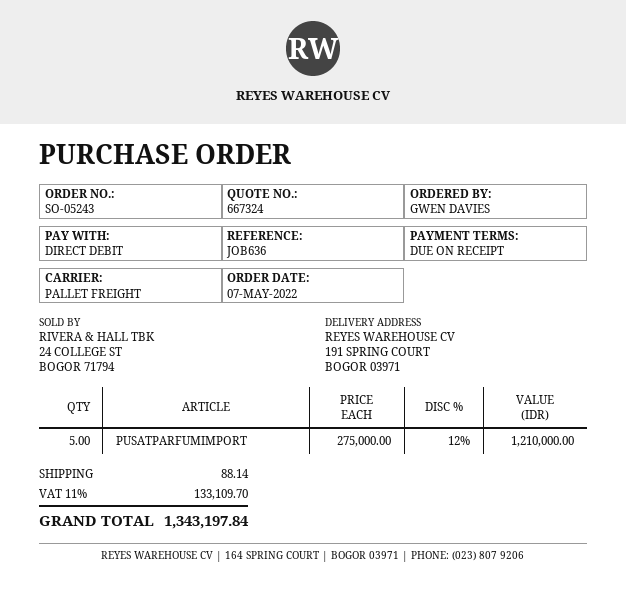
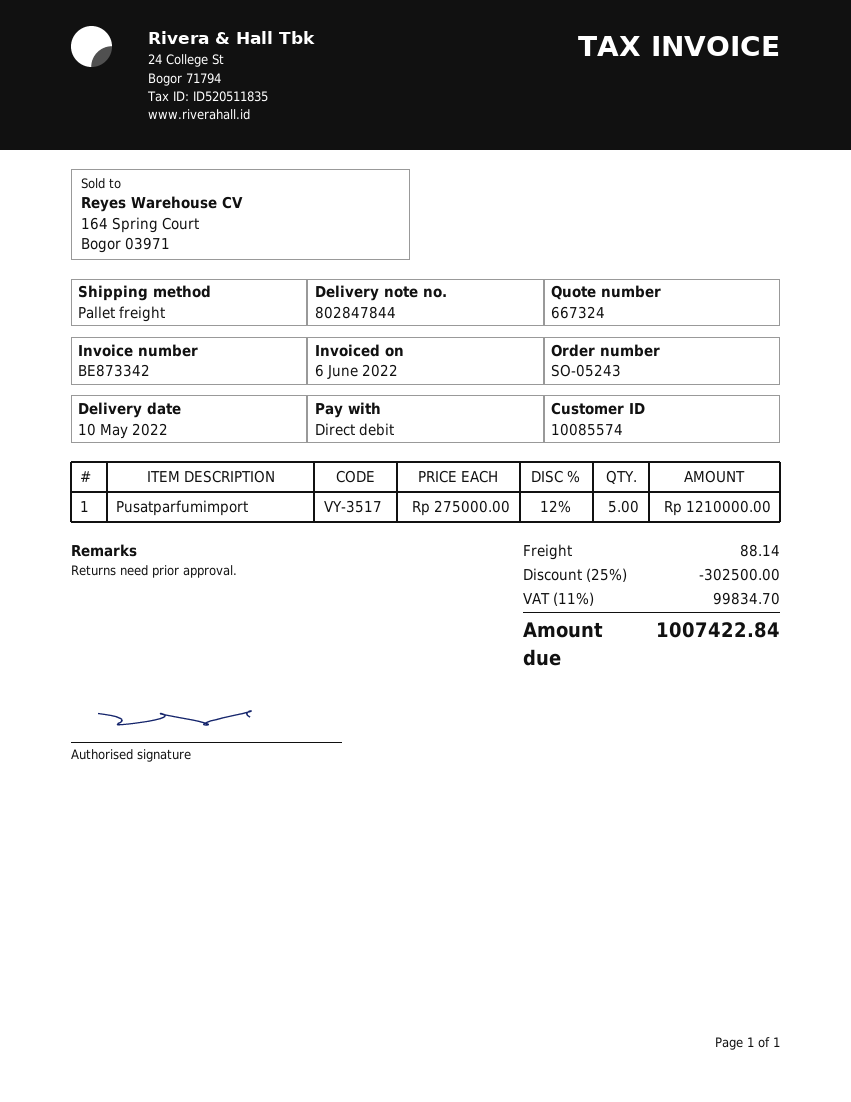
discount: none -> 25% = 302500.00
tax: 11% = 133109.70 -> 11% = 99834.70
total: 1343197.84 -> 1007422.84

